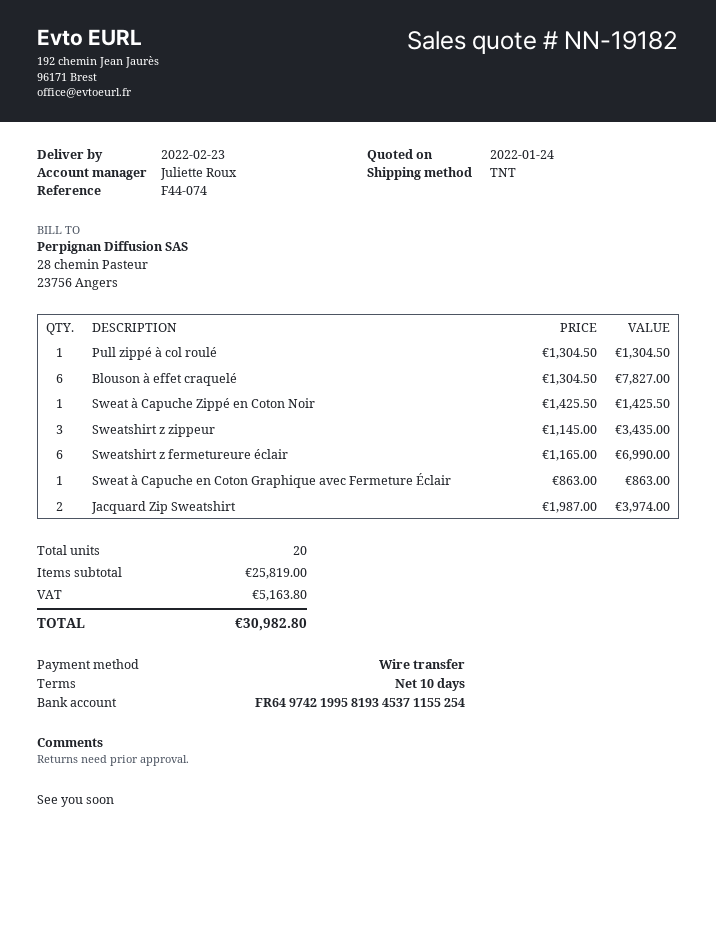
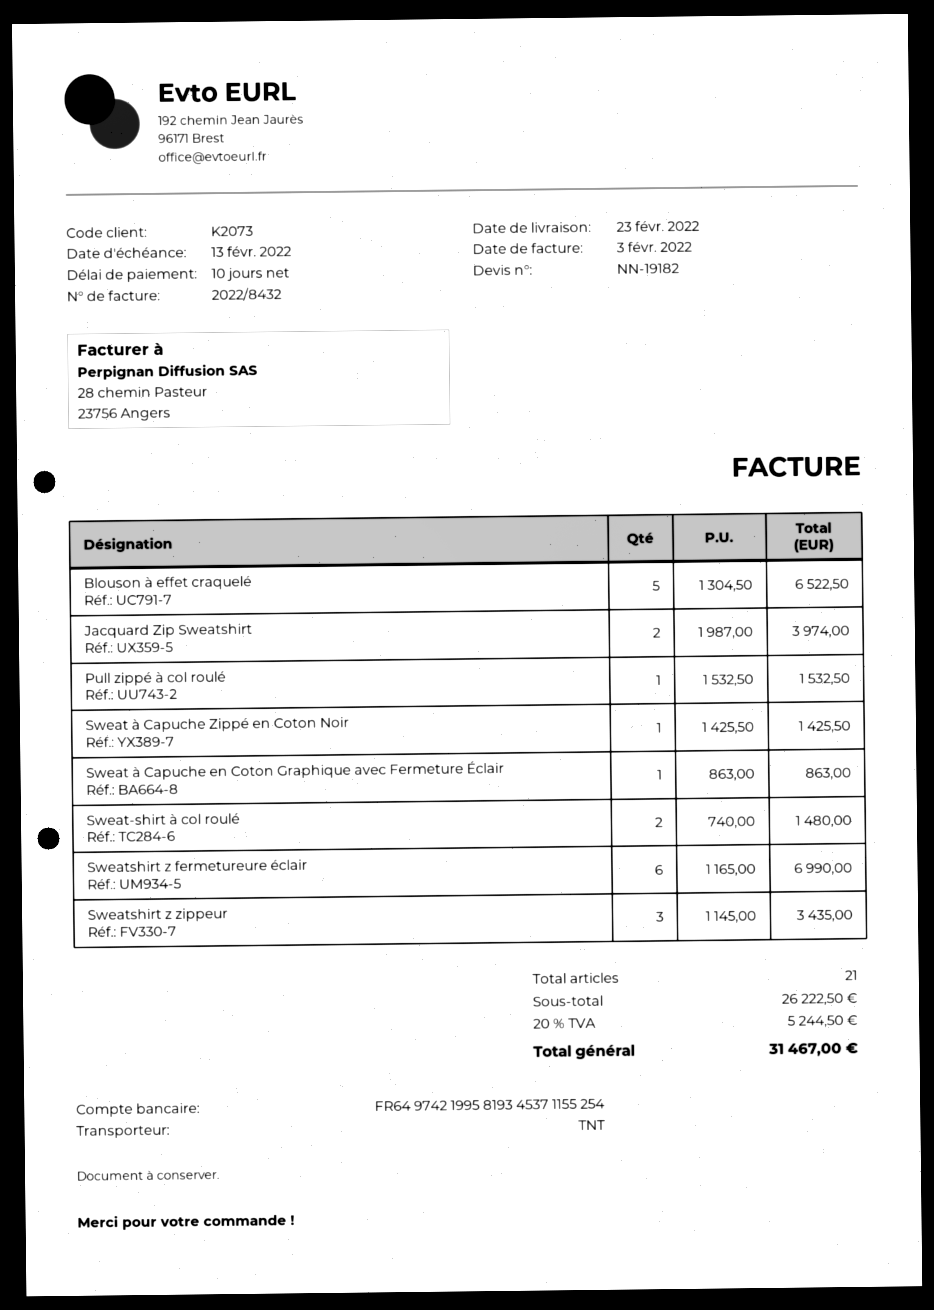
Pull zippé à col roulé: 1 x 1304.50 = 1304.50 -> 1 x 1532.50 = 1532.50
Blouson à effet craquelé: 6 x 1304.50 = 7827.00 -> 5 x 1304.50 = 6522.50
Sweat-shirt à col roulé: none -> 2 x 740.00 = 1480.00
total quantity: 20 -> 21
subtotal: 25819.00 -> 26222.50
tax: 5163.80 -> 5244.50
total: 30982.80 -> 31467.00

